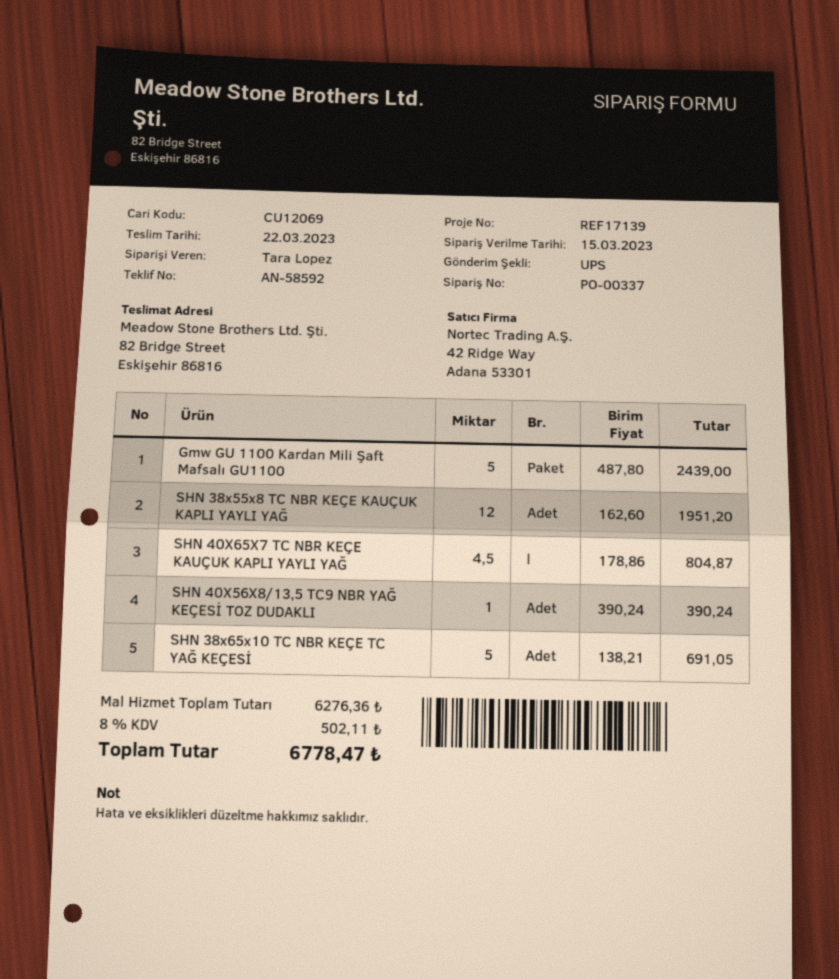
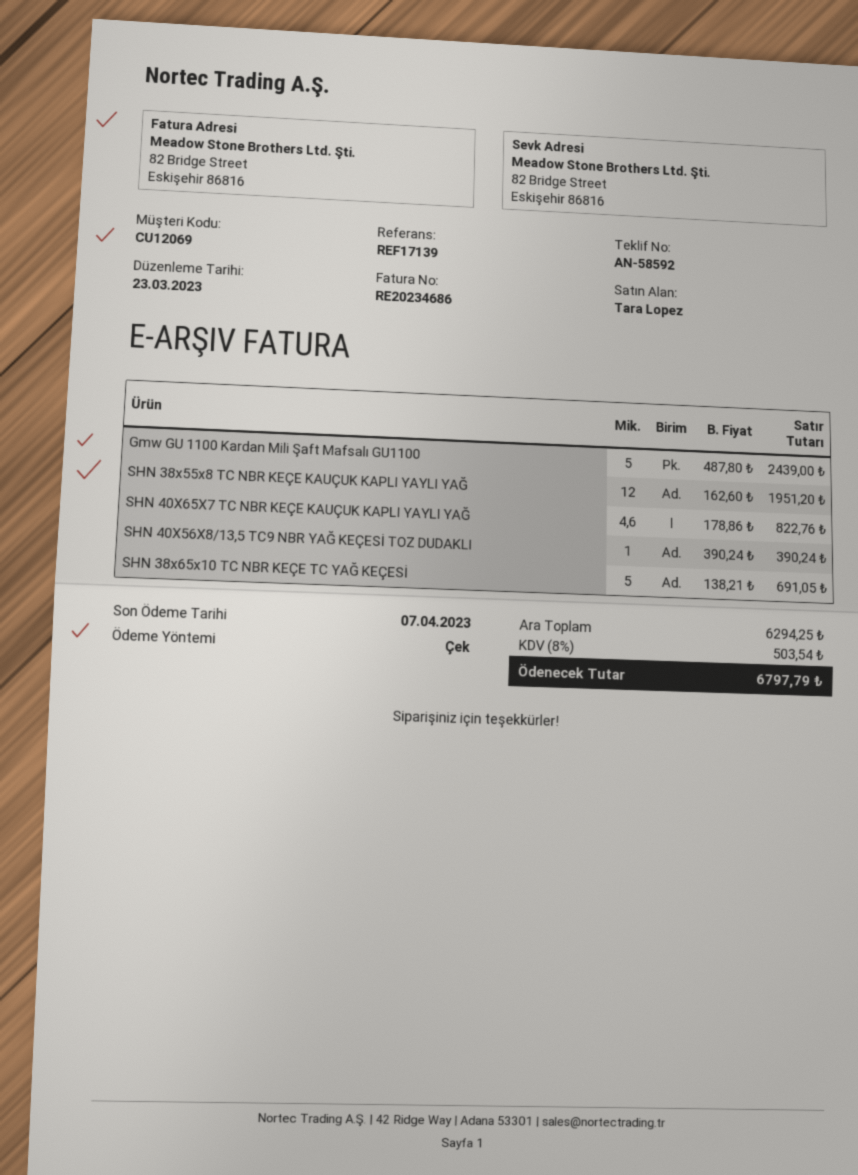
SHN 40X65X7 TC NBR KEÇE KAUÇUK KAPLI YAYLI YAĞ: 4.5 x 178.86 = 804.87 -> 4.6 x 178.86 = 822.76
subtotal: 6276.36 -> 6294.25
tax: 8% = 502.11 -> 8% = 503.54
total: 6778.47 -> 6797.79

